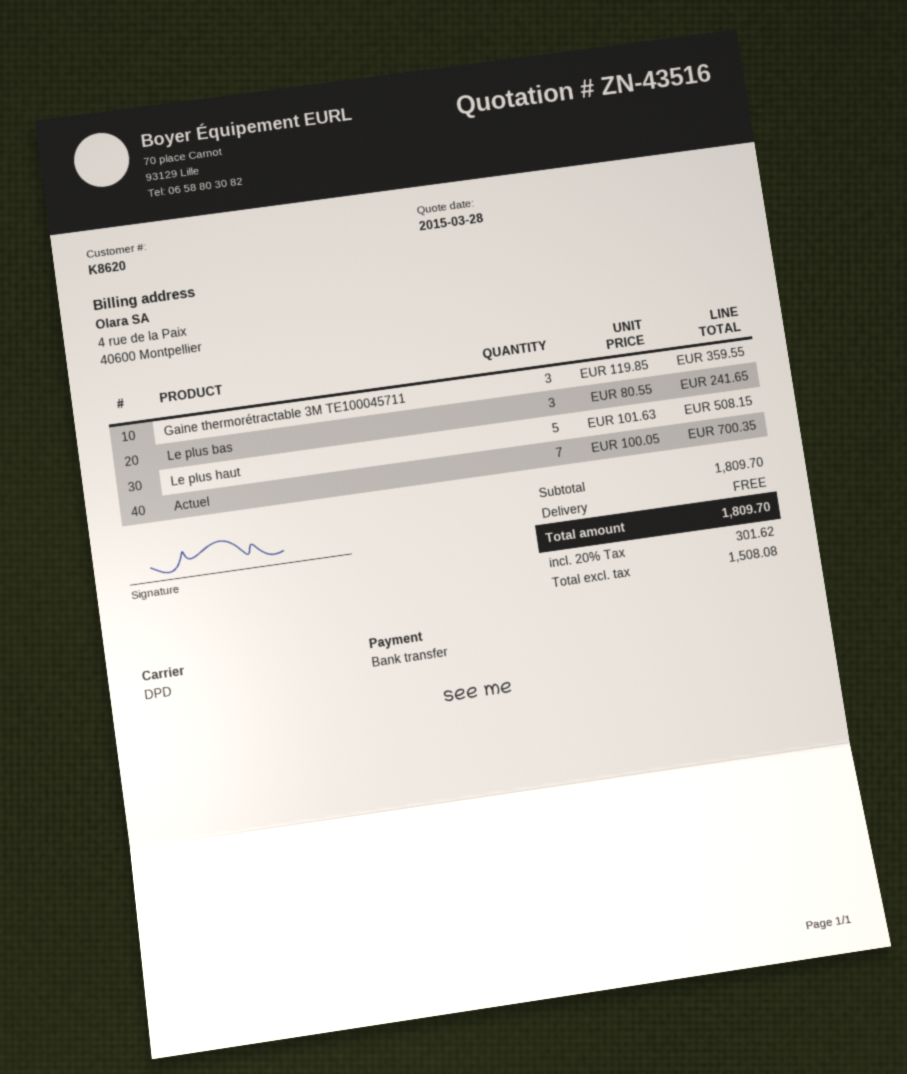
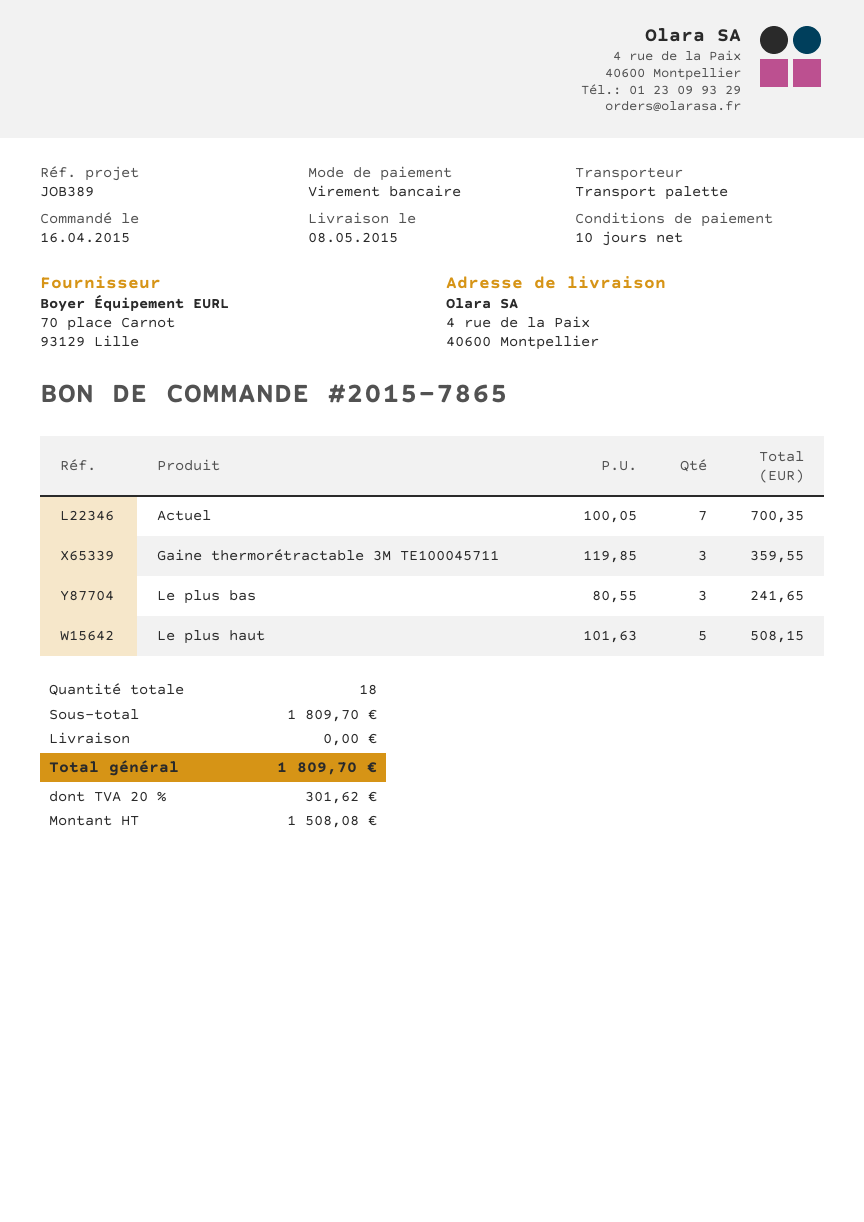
shipping method: DPD -> pallet freight

